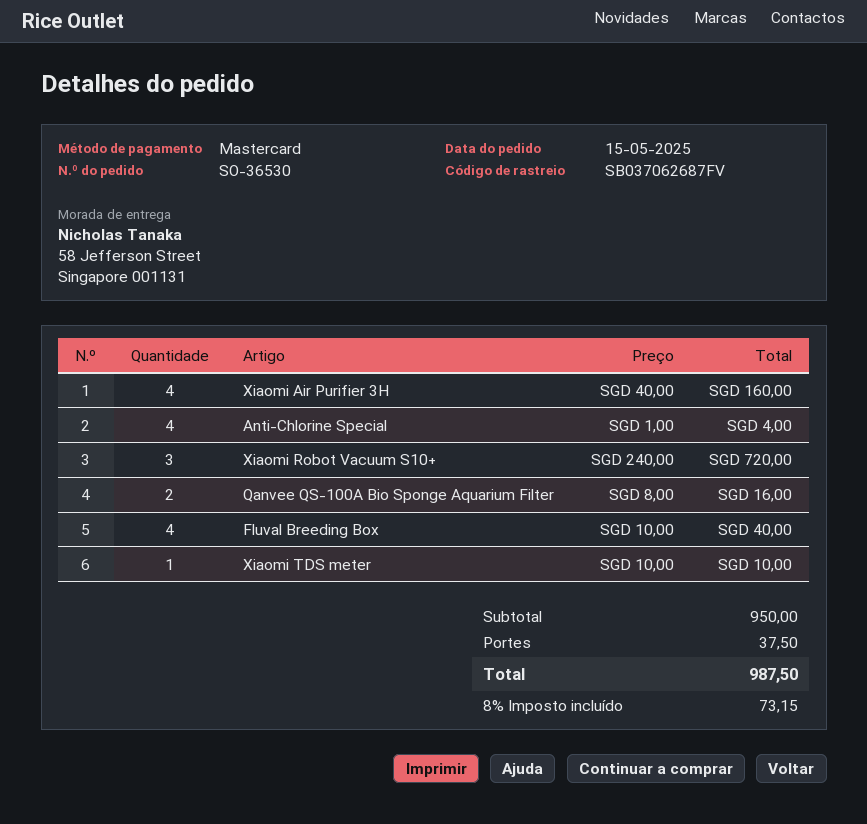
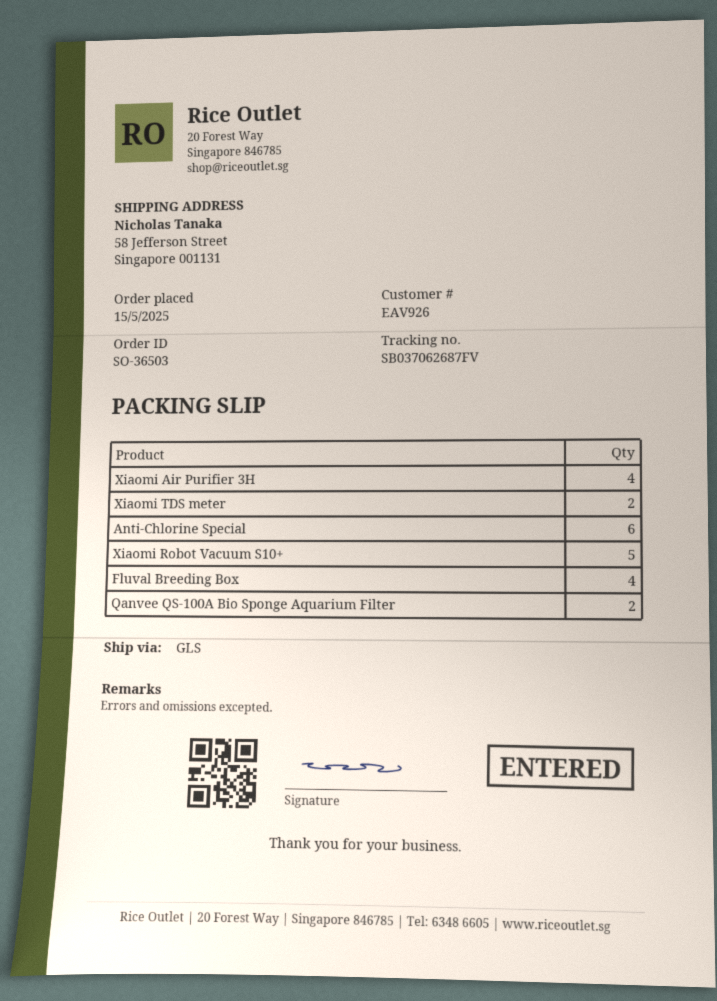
order number: SO-36530 -> SO-36503
Anti-Chlorine Special: 4 -> 6
Xiaomi Robot Vacuum S10+: 3 -> 5
Xiaomi TDS meter: 1 -> 2

